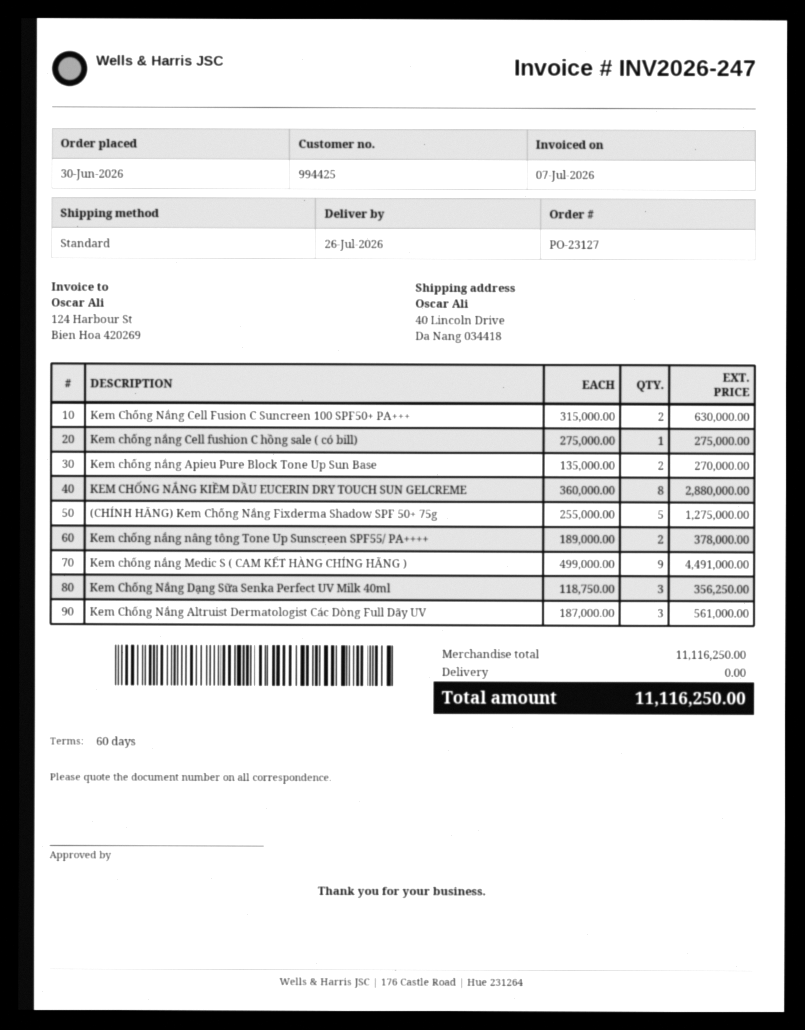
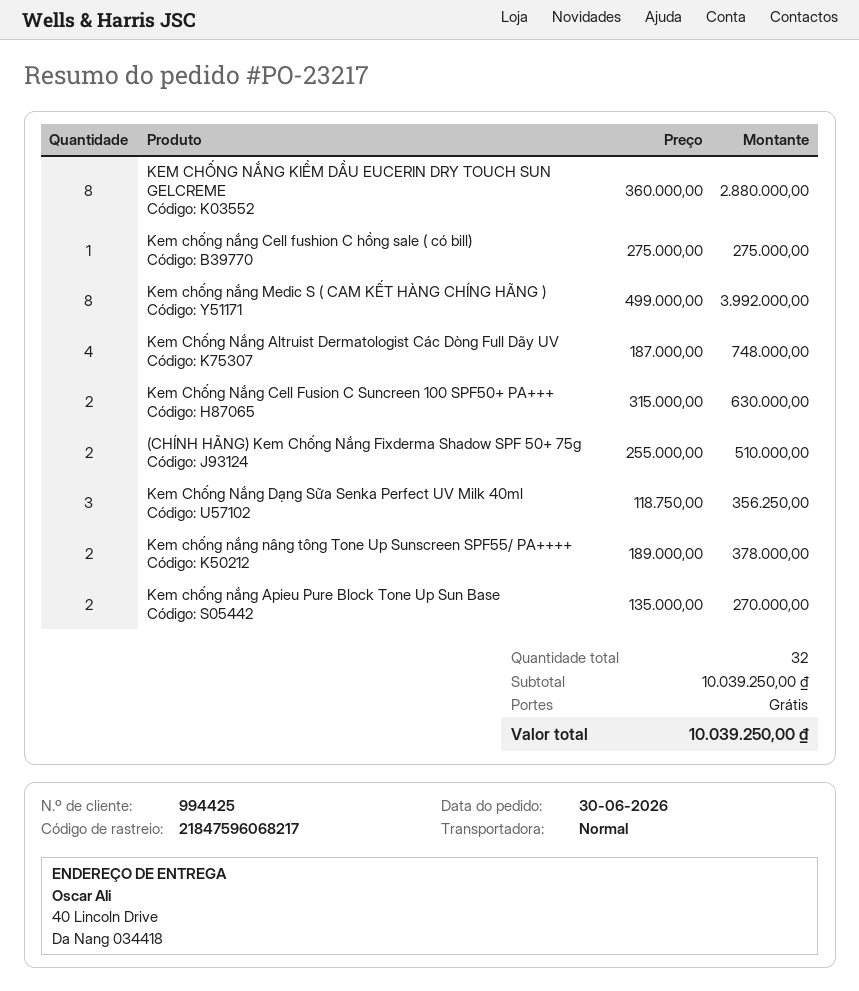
order number: PO-23127 -> PO-23217
(CHÍNH HÃNG) Kem Chống Nắng Fixderma Shadow SPF 50+ 75g: 5 x 255000.00 = 1275000.00 -> 2 x 255000.00 = 510000.00
Kem chống nắng Medic S ( CAM KẾT HÀNG CHÍNG HÃNG ): 9 x 499000.00 = 4491000.00 -> 8 x 499000.00 = 3992000.00
Kem Chống Nắng Altruist Dermatologist Các Dòng Full Dãy UV: 3 x 187000.00 = 561000.00 -> 4 x 187000.00 = 748000.00
subtotal: 11116250.00 -> 10039250.00
total: 11116250.00 -> 10039250.00

